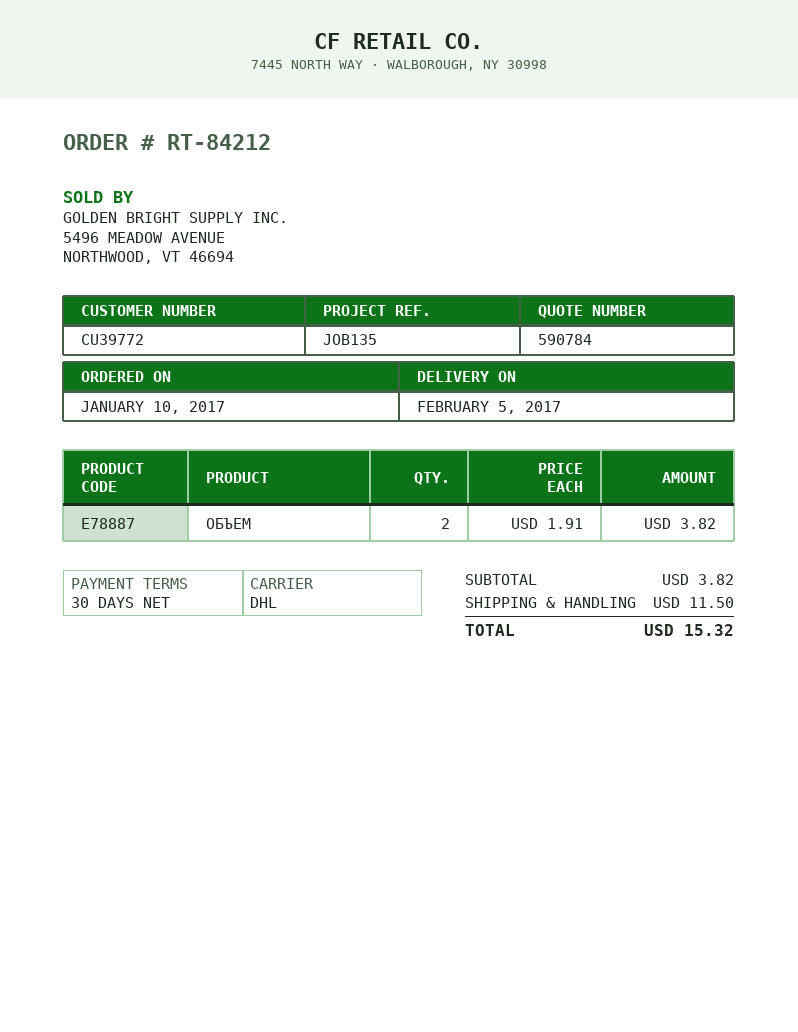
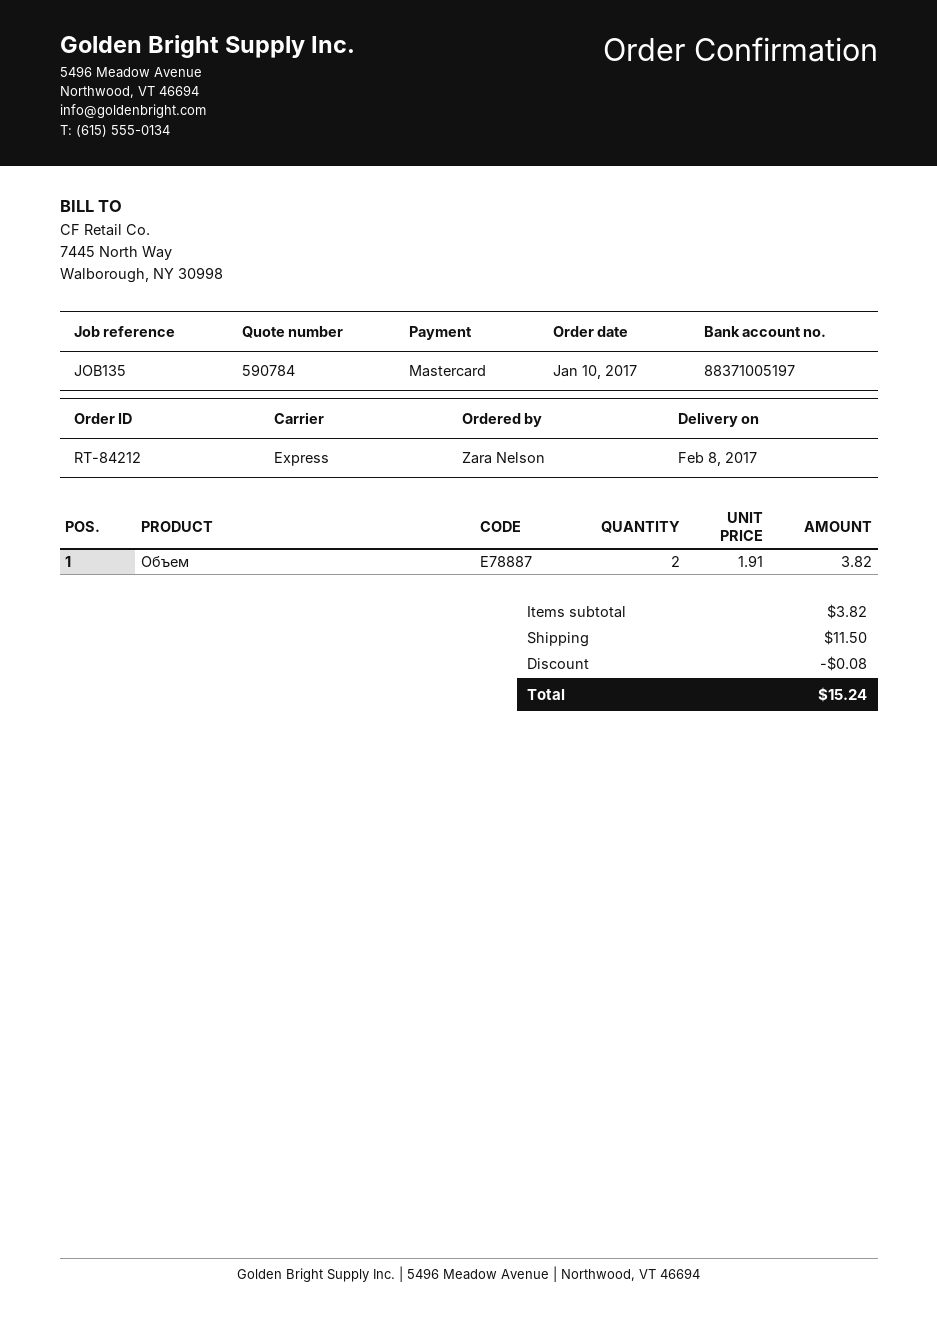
delivery date: 2017-02-05 -> 2017-02-08
shipping method: DHL -> express
discount: none -> 0.08
total: 15.32 -> 15.24

